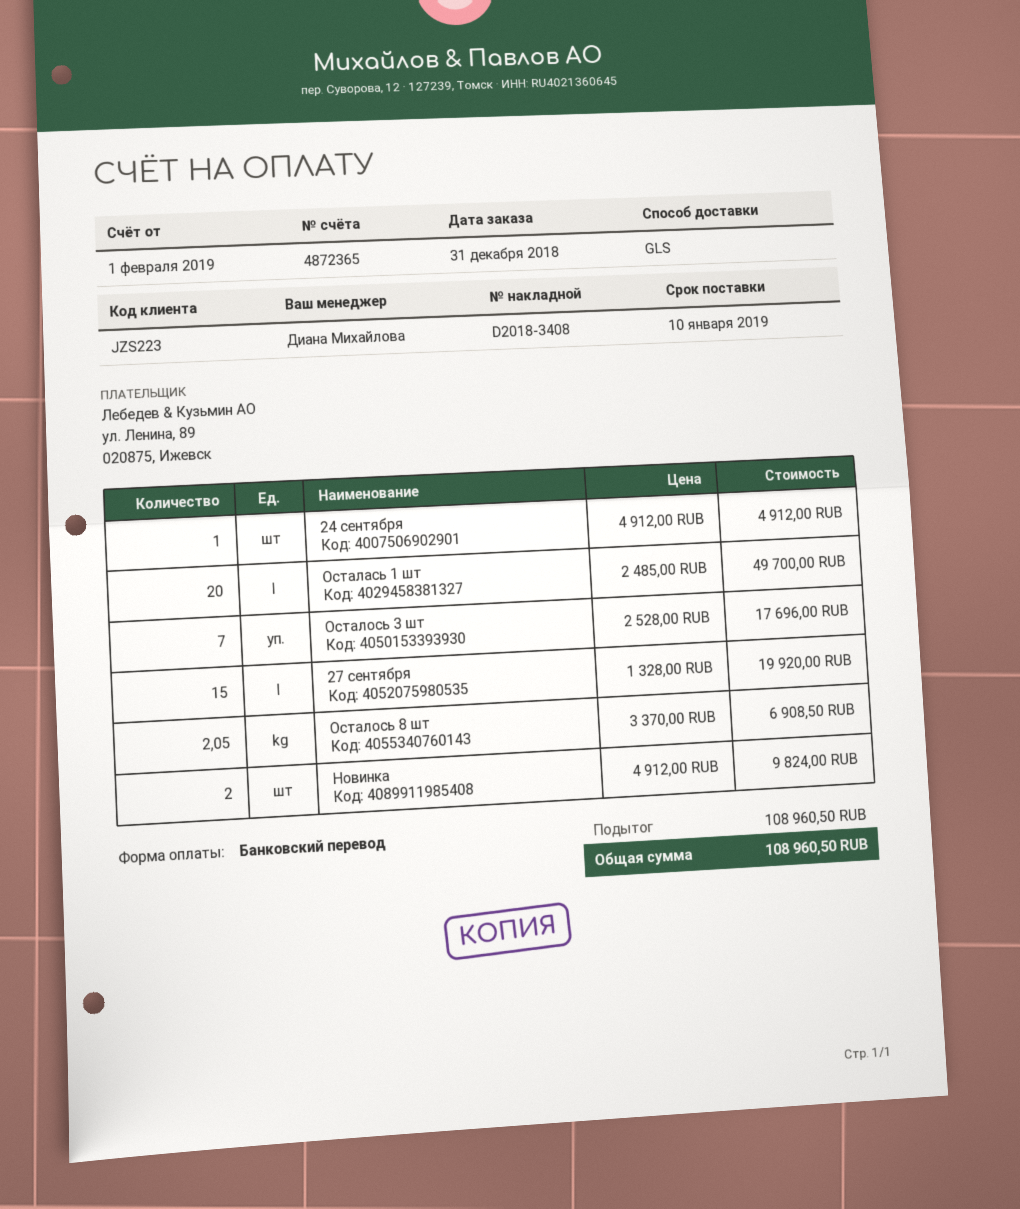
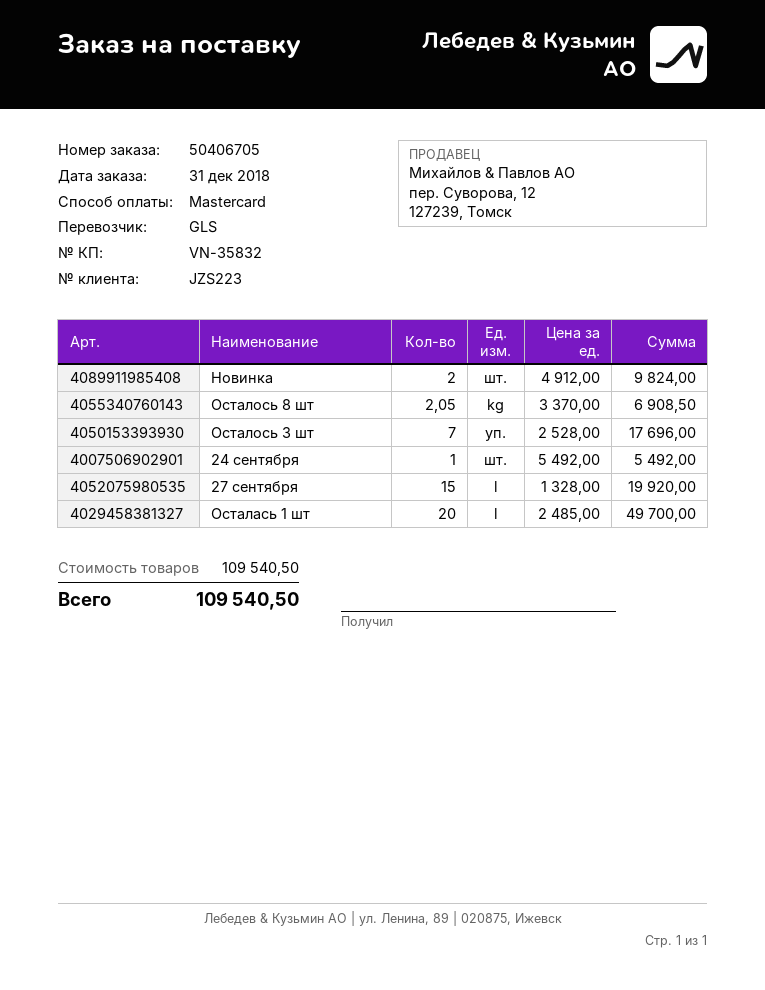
payment method: bank transfer -> Mastercard
24 сентября: 1 x 4912.00 = 4912.00 -> 1 x 5492.00 = 5492.00
subtotal: 108960.50 -> 109540.50
total: 108960.50 -> 109540.50

